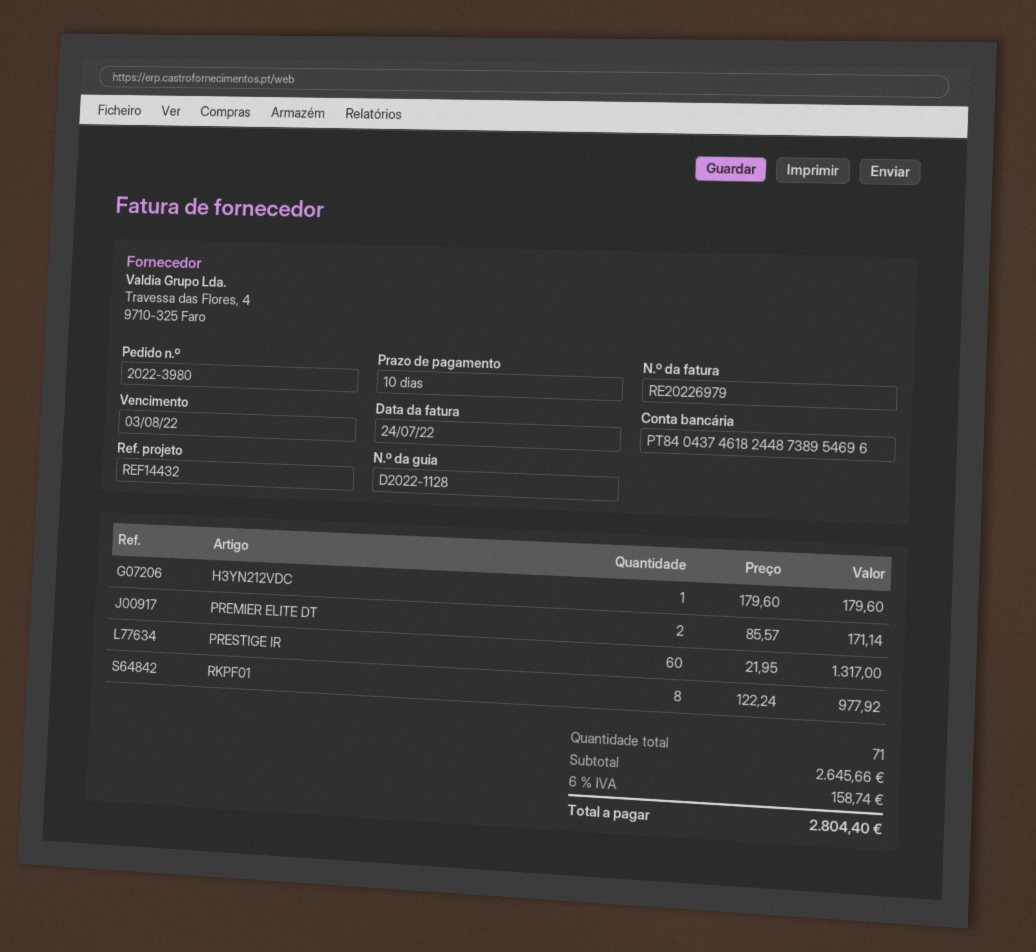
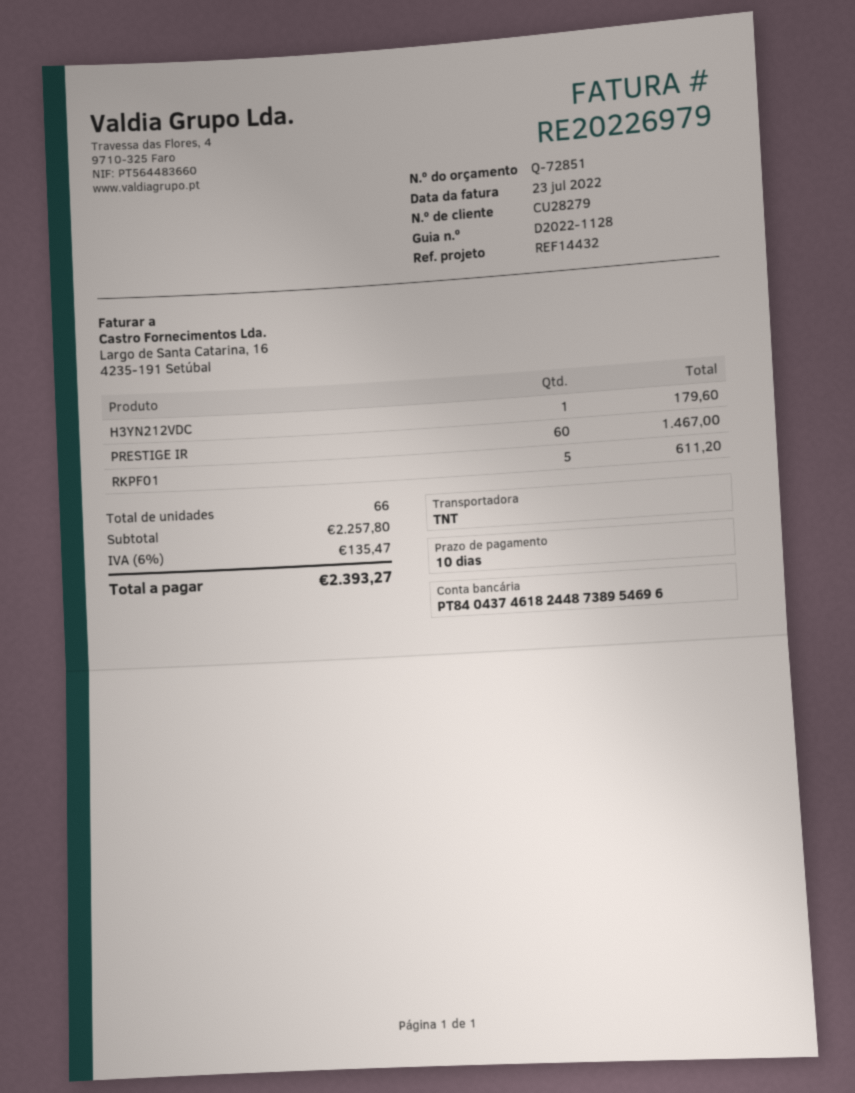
invoice date: 2022-07-24 -> 2022-07-23
PREMIER ELITE DT: 2 for 171.14 -> none
PRESTIGE IR: 60 for 1317.00 -> 60 for 1467.00
RKPF01: 8 for 977.92 -> 5 for 611.20
total quantity: 71 -> 66
subtotal: 2645.66 -> 2257.80
tax: 6% = 158.74 -> 6% = 135.47
total: 2804.40 -> 2393.27

